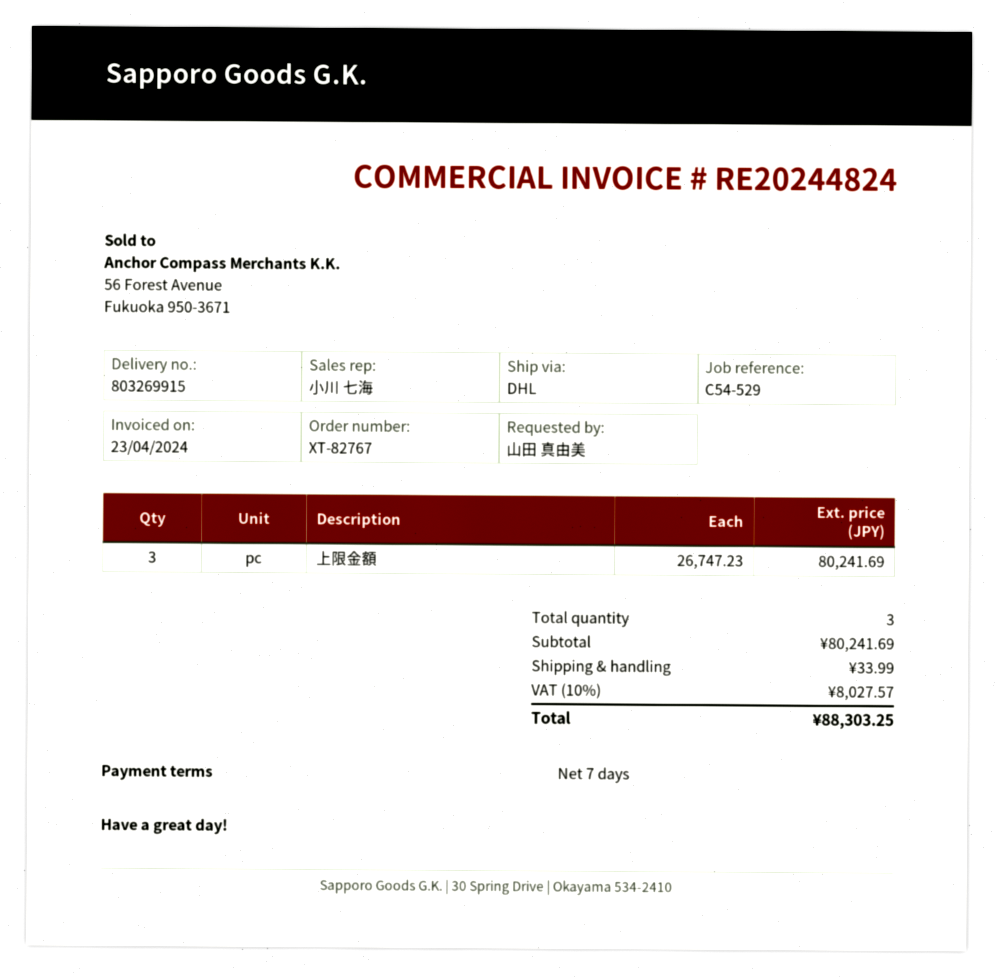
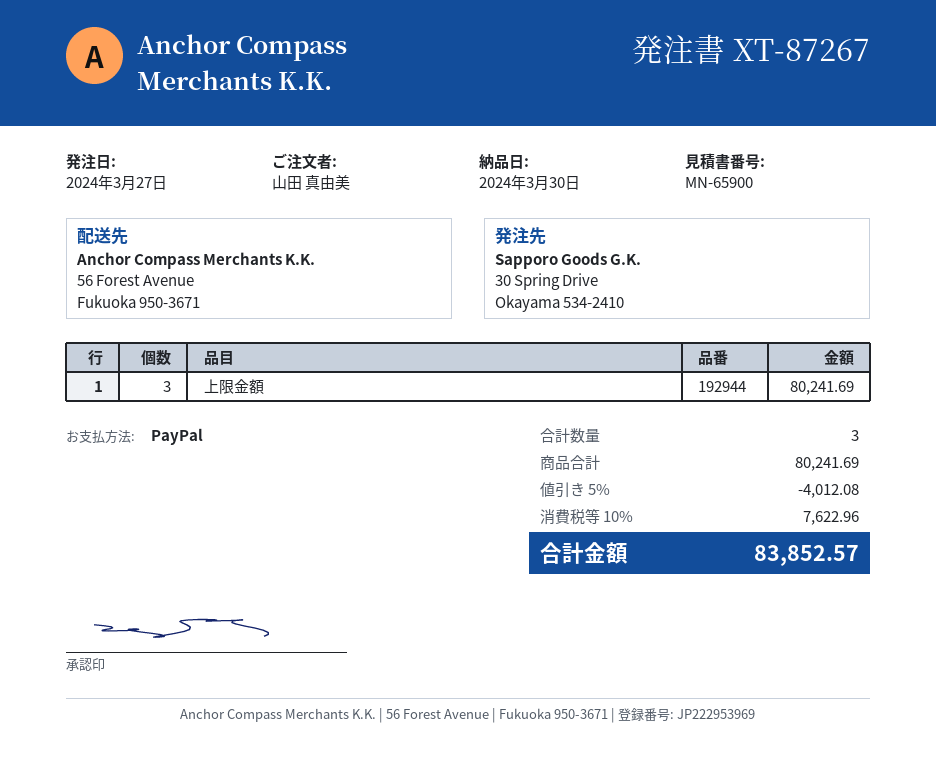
order number: XT-82767 -> XT-87267
discount: none -> 5% = 4012.08
shipping: 33.99 -> none
tax: 10% = 8027.57 -> 10% = 7622.96
total: 88303.25 -> 83852.57

